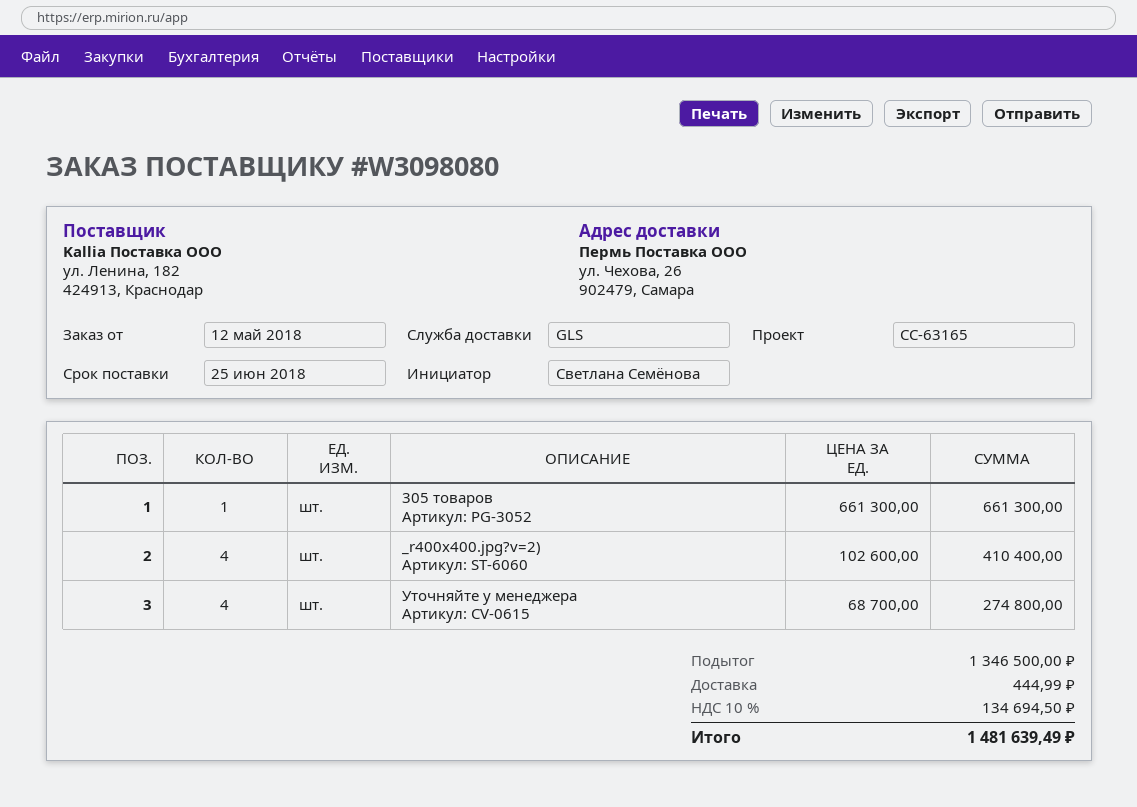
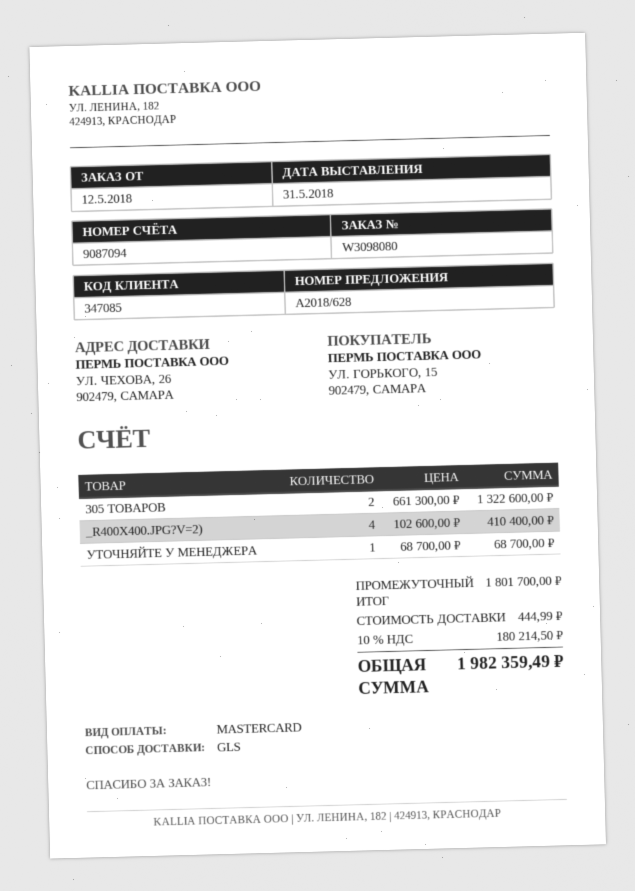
305 товаров: 1 x 661300.00 = 661300.00 -> 2 x 661300.00 = 1322600.00
Уточняйте у менеджера: 4 x 68700.00 = 274800.00 -> 1 x 68700.00 = 68700.00
subtotal: 1346500.00 -> 1801700.00
tax: 10% = 134694.50 -> 10% = 180214.50
total: 1481639.49 -> 1982359.49

